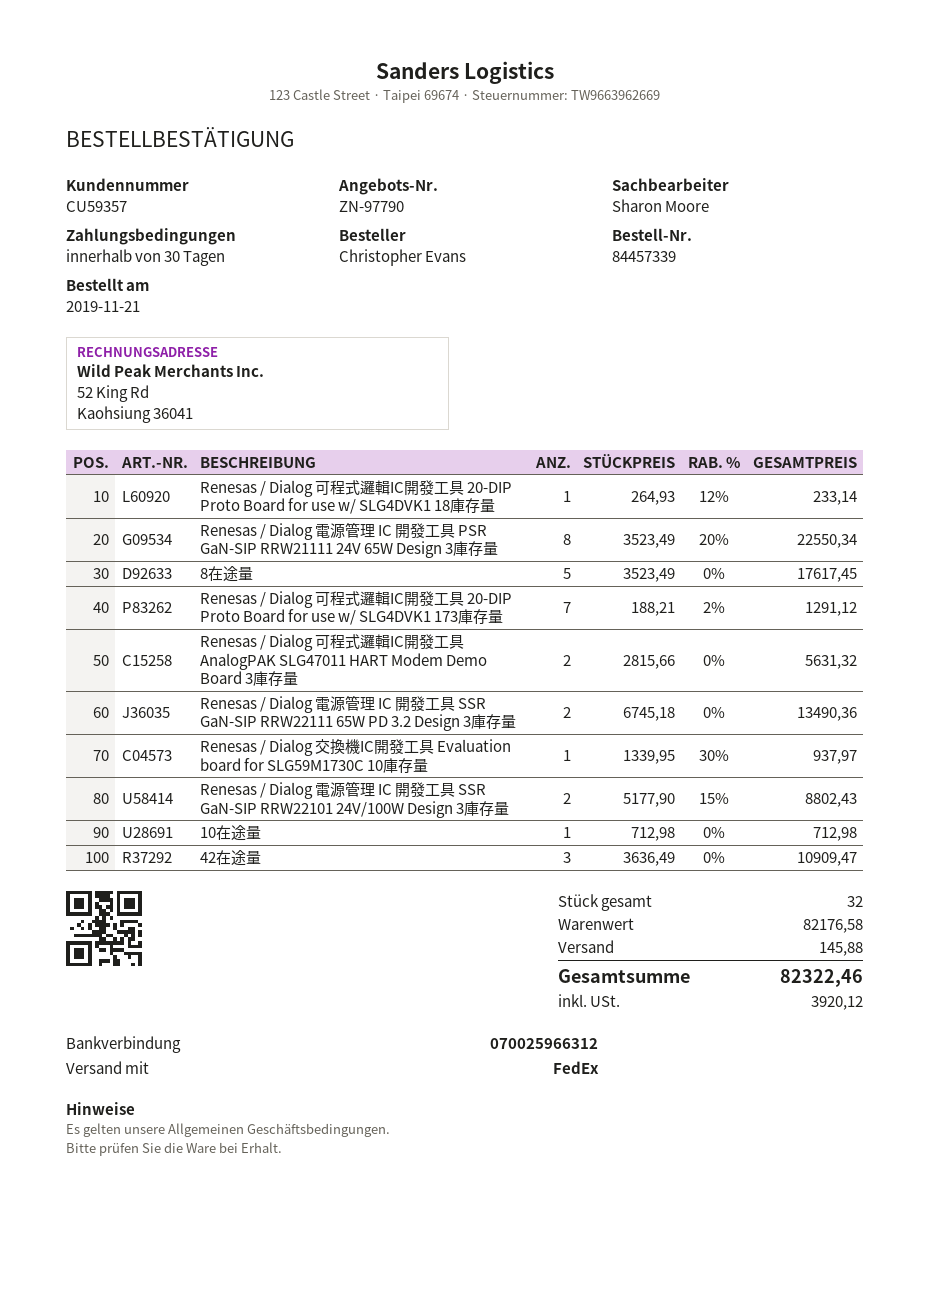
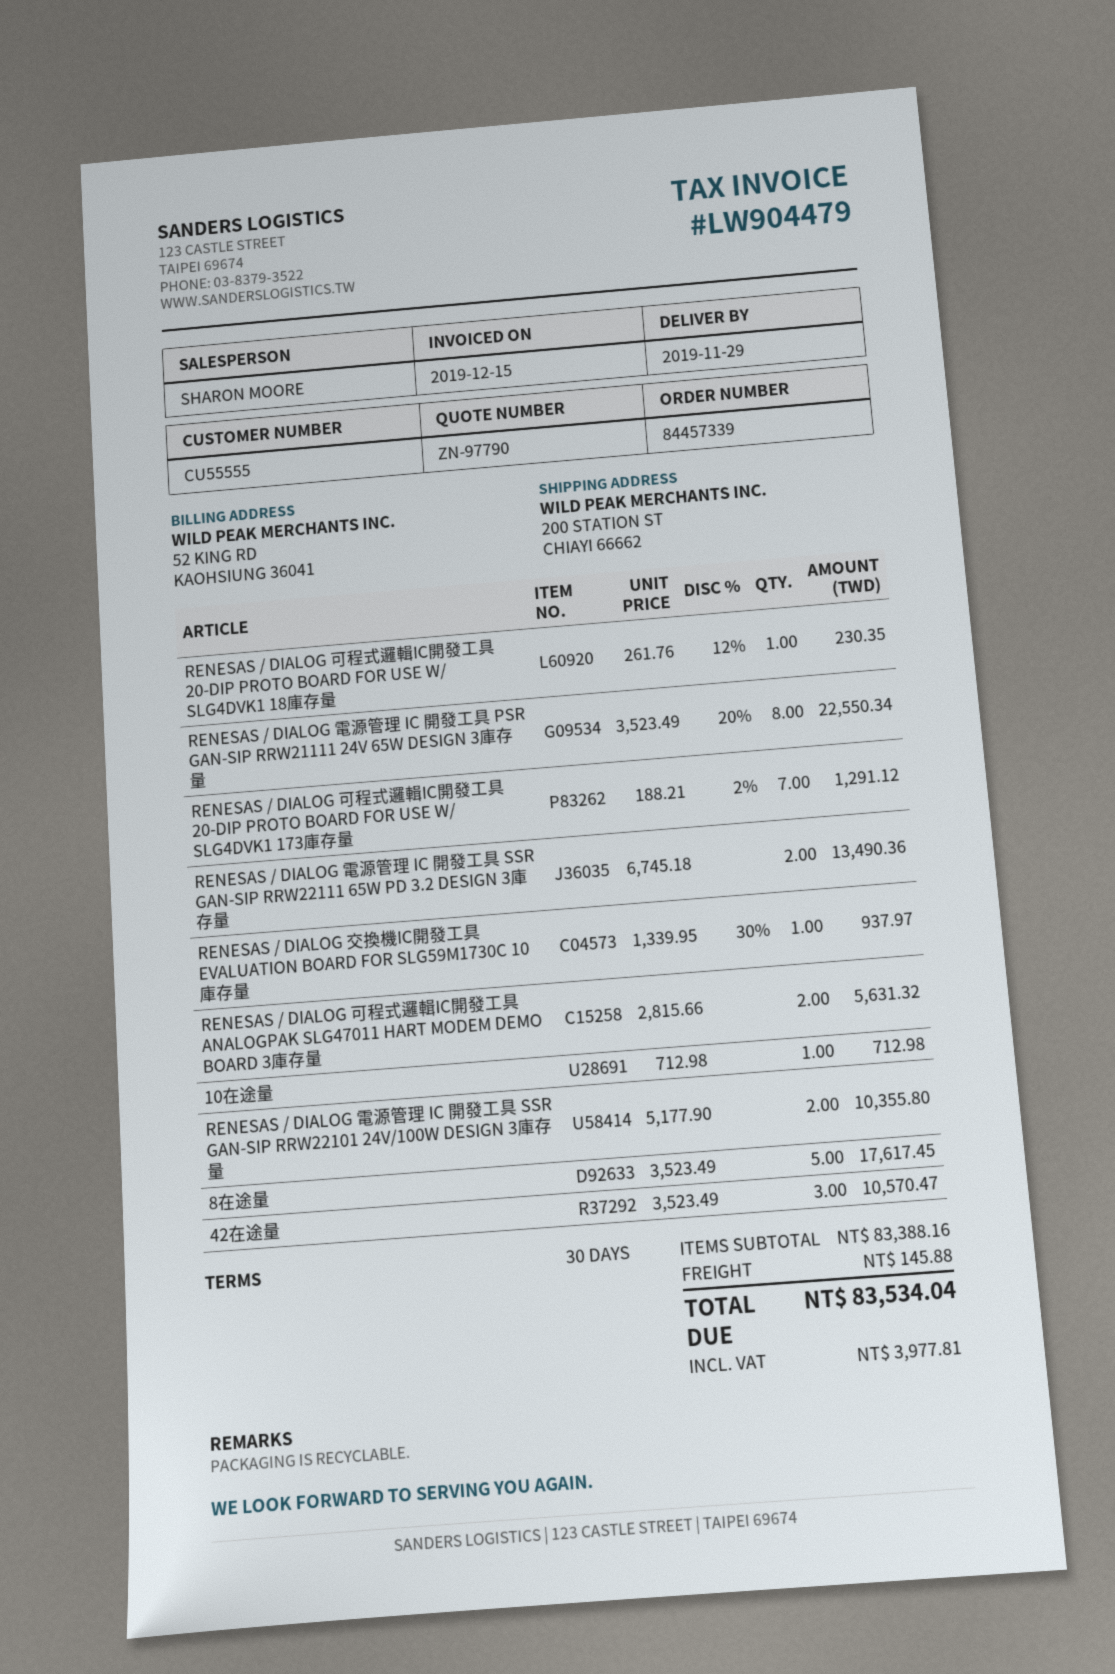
customer number: CU59357 -> CU55555
Renesas / Dialog 可程式邏輯IC開發工具 20-DIP Proto Board for use w/ SLG4DVK1 18庫存量: 1 x 264.93 - 12% = 233.14 -> 1 x 261.76 - 12% = 230.35
Renesas / Dialog 電源管理 IC 開發工具 SSR GaN-SIP RRW22101 24V/100W Design 3庫存量: 2 x 5177.90 - 15% = 8802.43 -> 2 x 5177.90 = 10355.80
42在途量: 3 x 3636.49 = 10909.47 -> 3 x 3523.49 = 10570.47
subtotal: 82176.58 -> 83388.16
tax: 3920.12 -> 3977.81
total: 82322.46 -> 83534.04

